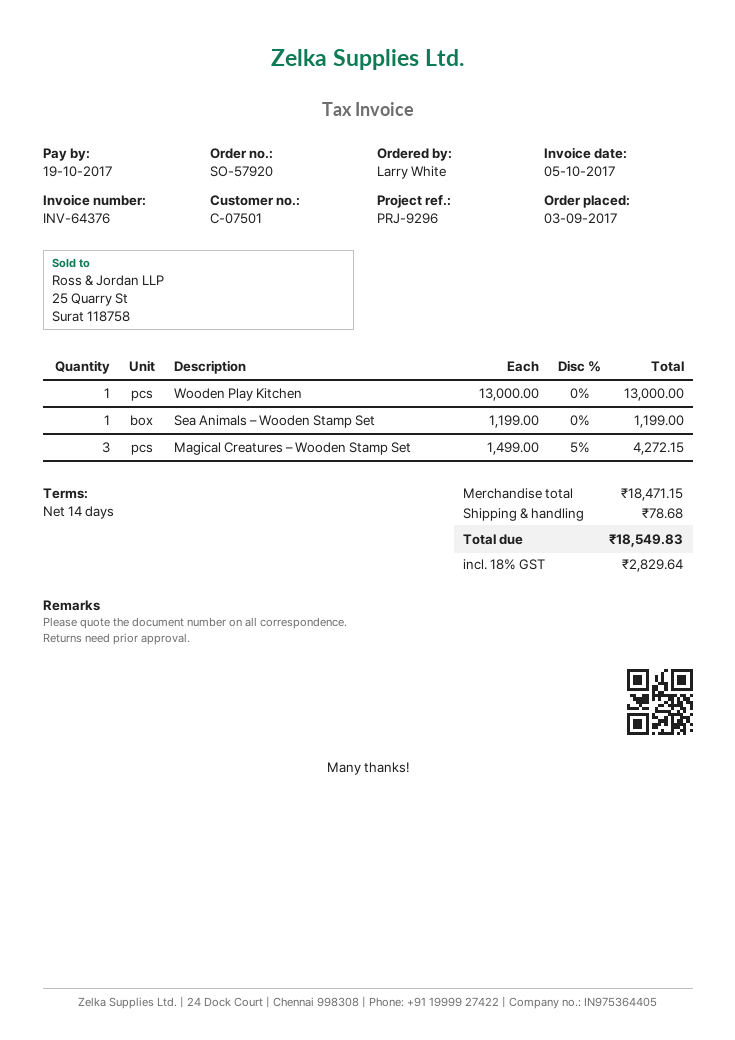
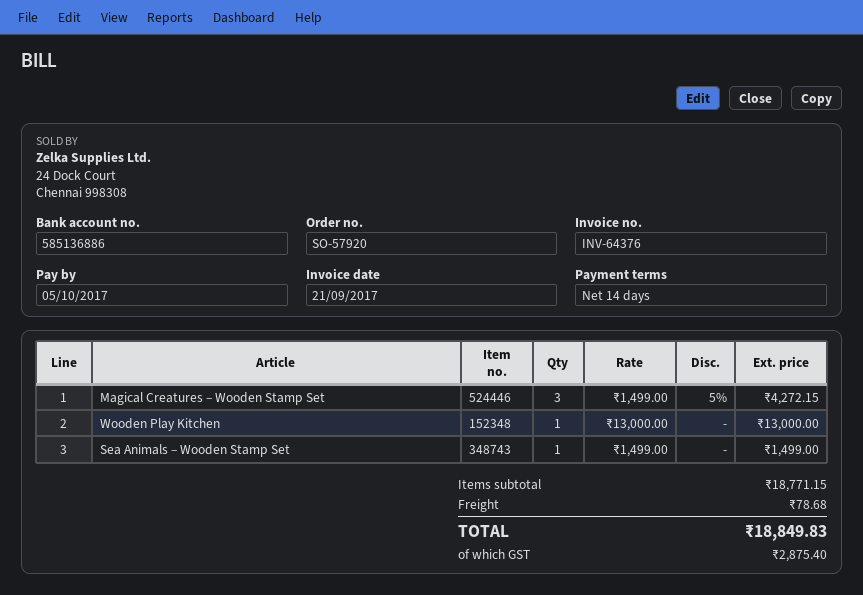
invoice date: 2017-10-05 -> 2017-09-21
due date: 2017-10-19 -> 2017-10-05
Sea Animals – Wooden Stamp Set: 1 x 1199.00 = 1199.00 -> 1 x 1499.00 = 1499.00
subtotal: 18471.15 -> 18771.15
tax: 2829.64 -> 2875.40
total: 18549.83 -> 18849.83

